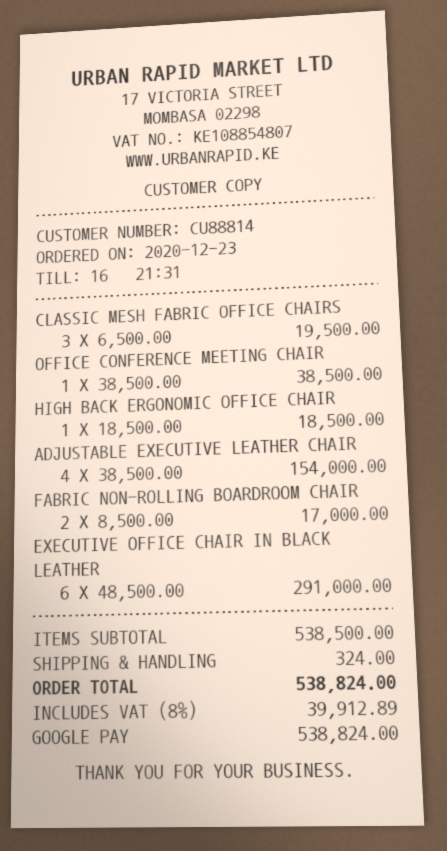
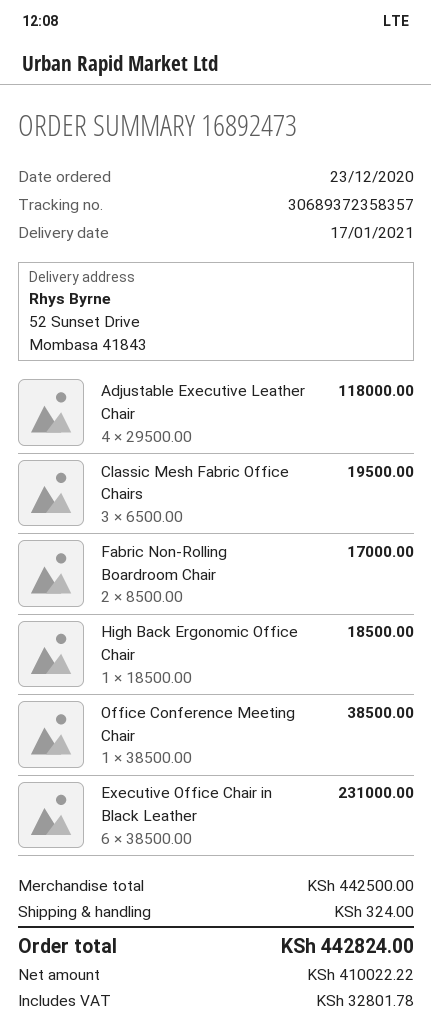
ADJUSTABLE EXECUTIVE LEATHER CHAIR: 4 x 38500.00 = 154000.00 -> 4 x 29500.00 = 118000.00
EXECUTIVE OFFICE CHAIR IN BLACK LEATHER: 6 x 48500.00 = 291000.00 -> 6 x 38500.00 = 231000.00
subtotal: 538500.00 -> 442500.00
tax: 39912.89 -> 32801.78
total: 538824.00 -> 442824.00

